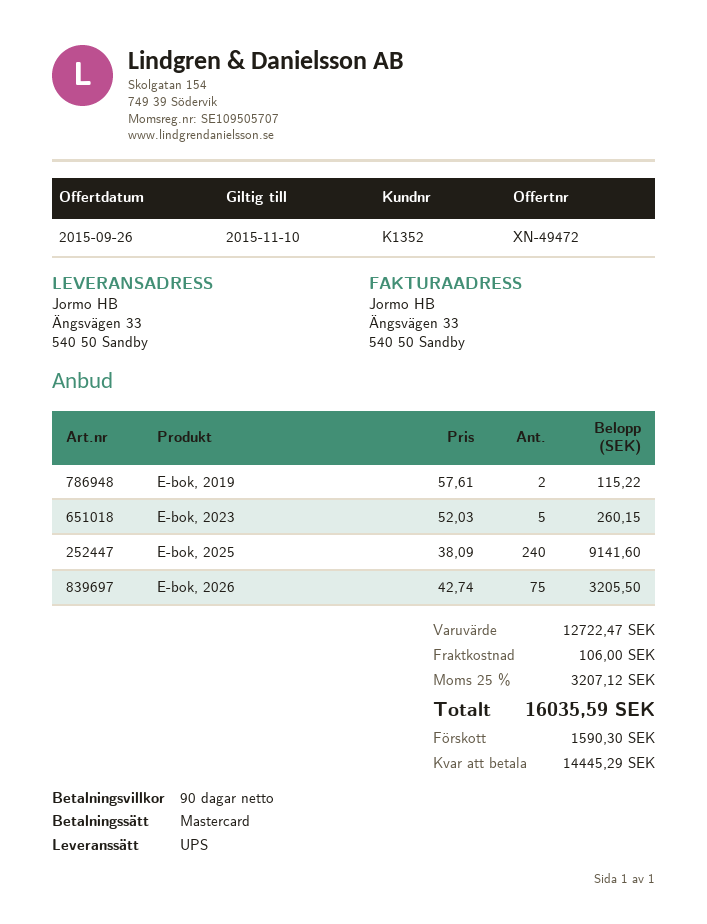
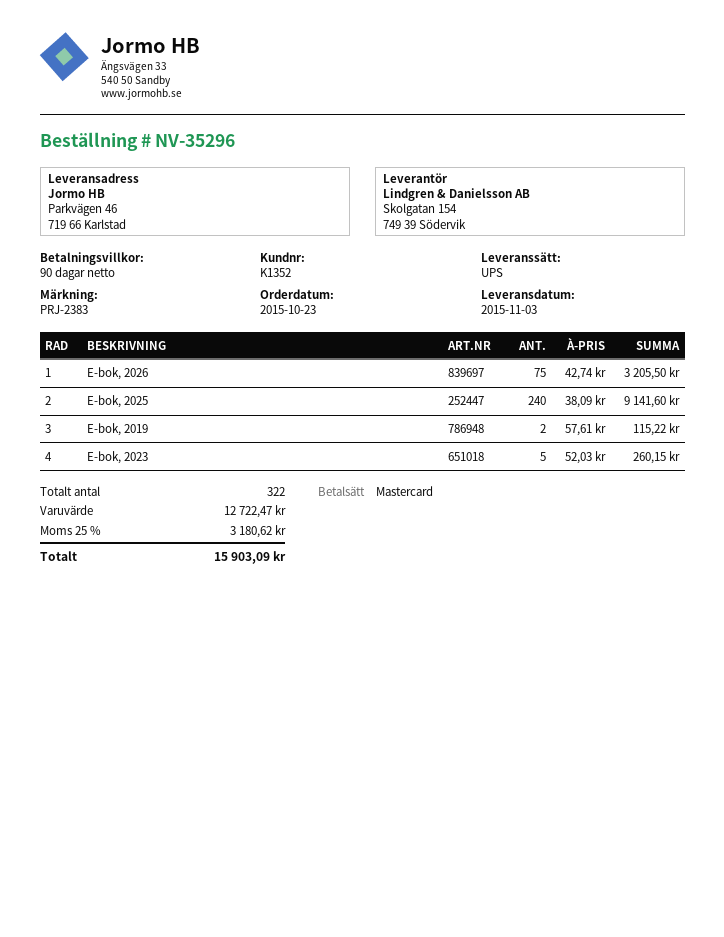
ship to: Ängsvägen 33, 540 50 Sandby -> Parkvägen 46, 719 66 Karlstad
shipping: 106.00 -> none
tax: 25% = 3207.12 -> 25% = 3180.62
total: 16035.59 -> 15903.09

